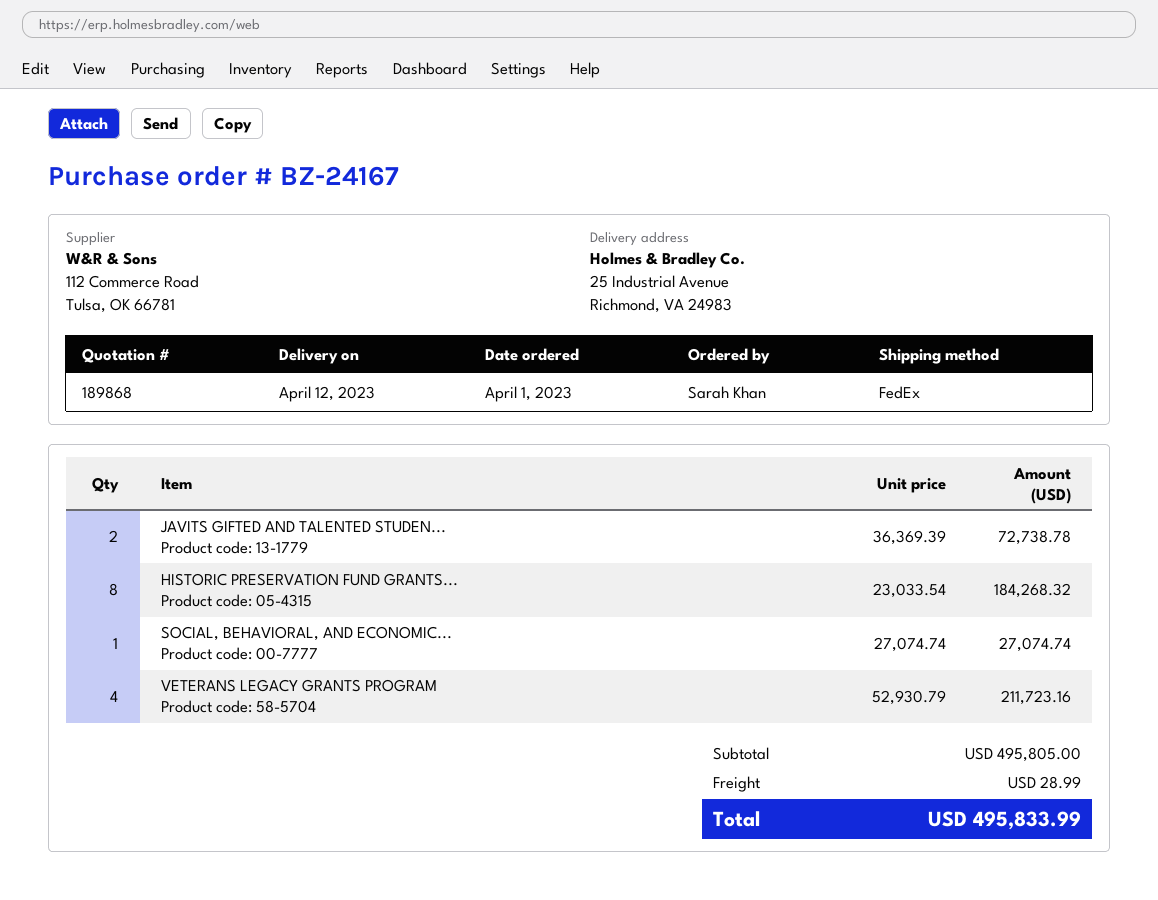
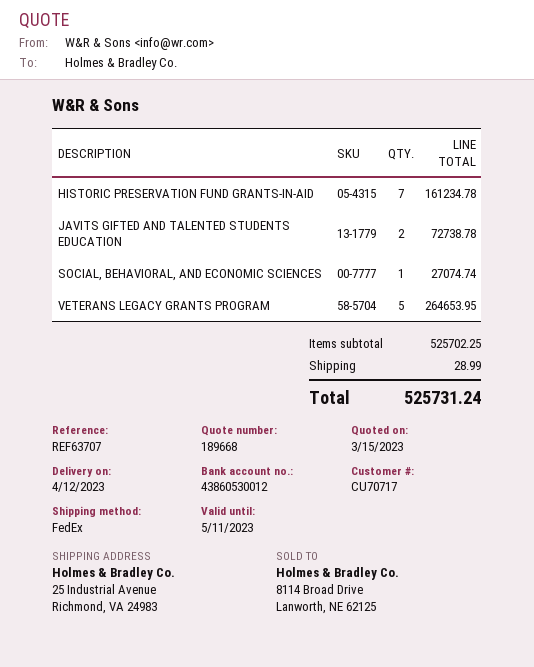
quote number: 189868 -> 189668
HISTORIC PRESERVATION FUND GRANTS...: 8 for 184268.32 -> 7 for 161234.78
VETERANS LEGACY GRANTS PROGRAM: 4 for 211723.16 -> 5 for 264653.95
subtotal: 495805.00 -> 525702.25
total: 495833.99 -> 525731.24

